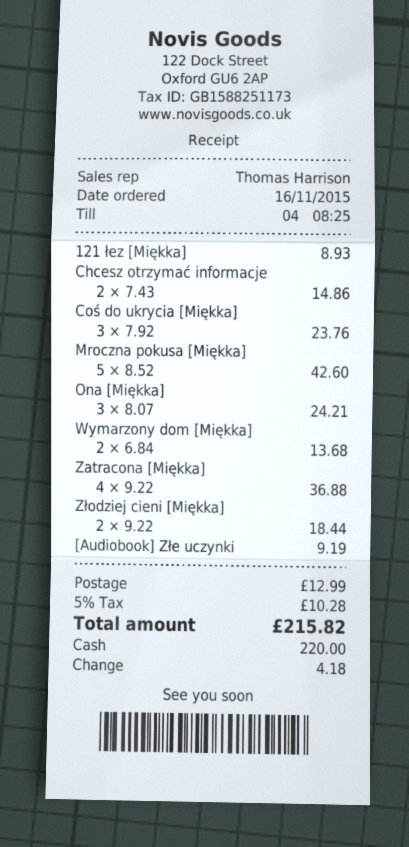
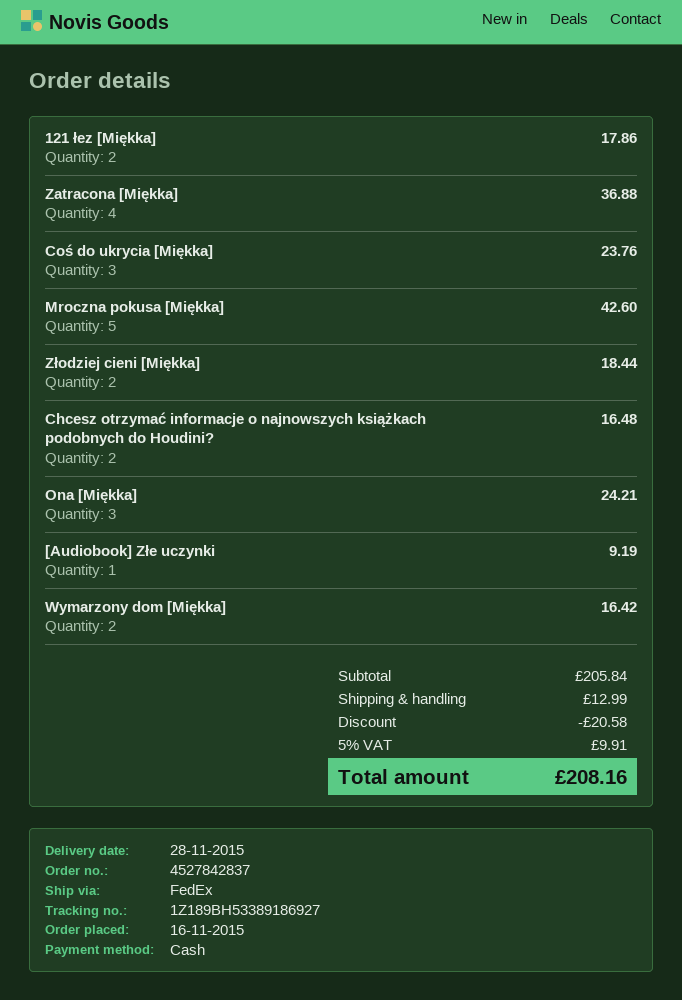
121 łez [Miękka]: 1 for 8.93 -> 2 for 17.86
Chcesz otrzymać informacje: 2 for 14.86 -> 2 for 16.48
Wymarzony dom [Miękka]: 2 for 13.68 -> 2 for 16.42
discount: none -> 20.58
tax: 5% = 10.28 -> 5% = 9.91
total: 215.82 -> 208.16

